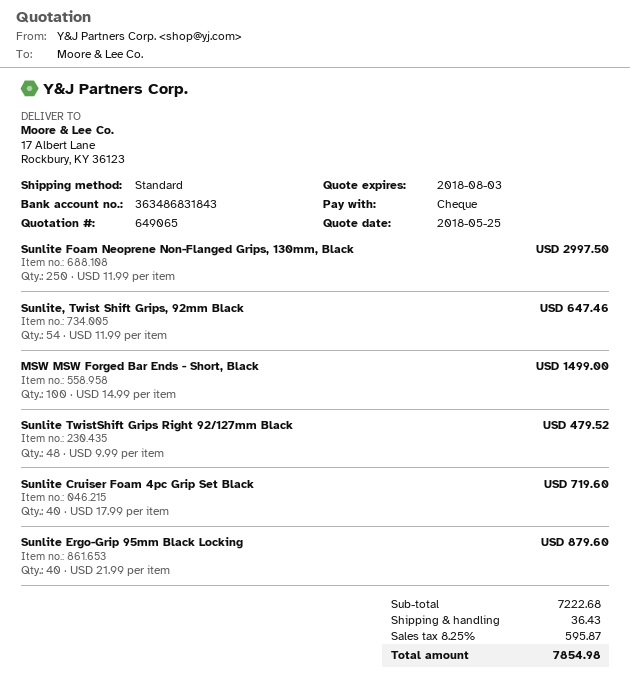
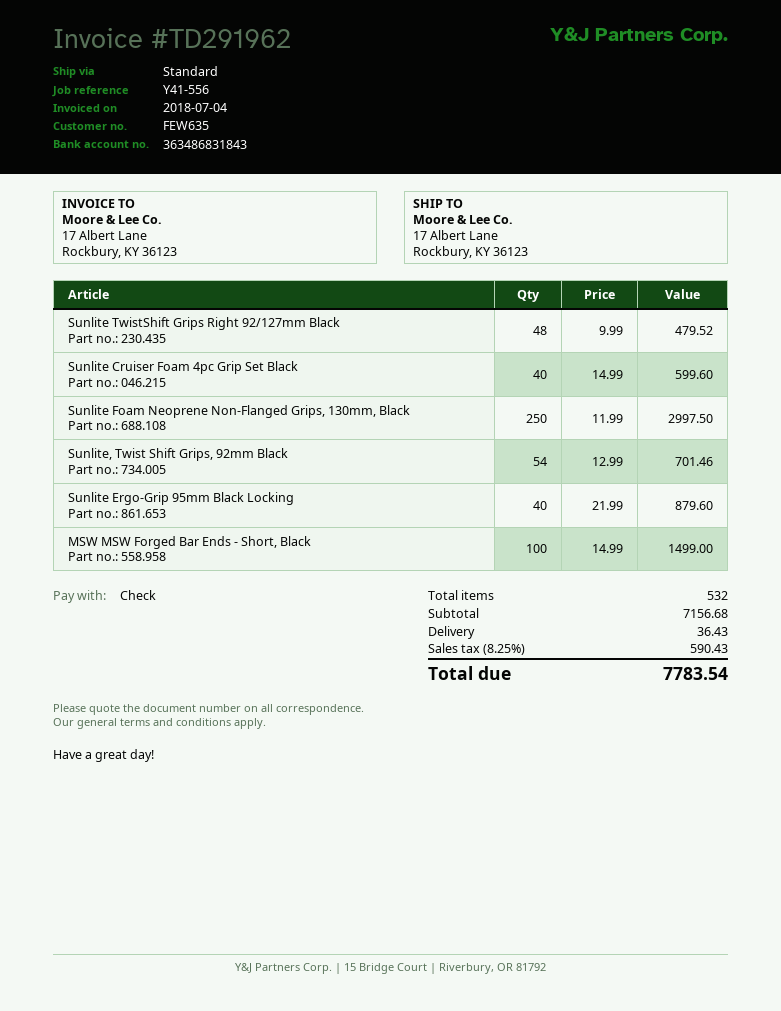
Sunlite, Twist Shift Grips, 92mm Black: 54 x 11.99 = 647.46 -> 54 x 12.99 = 701.46
Sunlite Cruiser Foam 4pc Grip Set Black: 40 x 17.99 = 719.60 -> 40 x 14.99 = 599.60
subtotal: 7222.68 -> 7156.68
tax: 8.25% = 595.87 -> 8.25% = 590.43
total: 7854.98 -> 7783.54

